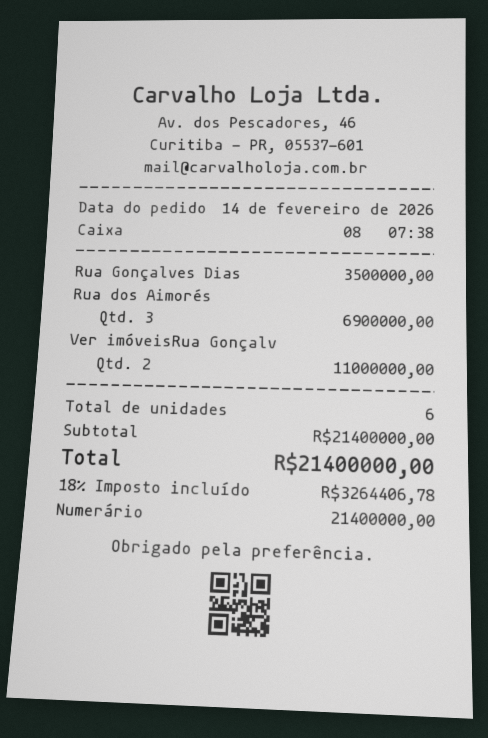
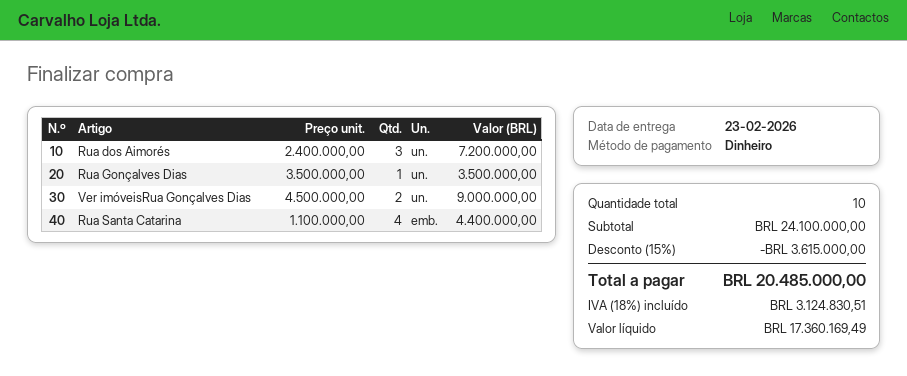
Rua dos Aimorés: 3 for 6900000.00 -> 3 for 7200000.00
Ver imóveisRua Gonçalv: 2 for 11000000.00 -> 2 for 9000000.00
Rua Santa Catarina: none -> 4 for 4400000.00
total quantity: 6 -> 10
subtotal: 21400000.00 -> 24100000.00
discount: none -> 15% = 3615000.00
tax: 18% = 3264406.78 -> 18% = 3124830.51
total: 21400000.00 -> 20485000.00

